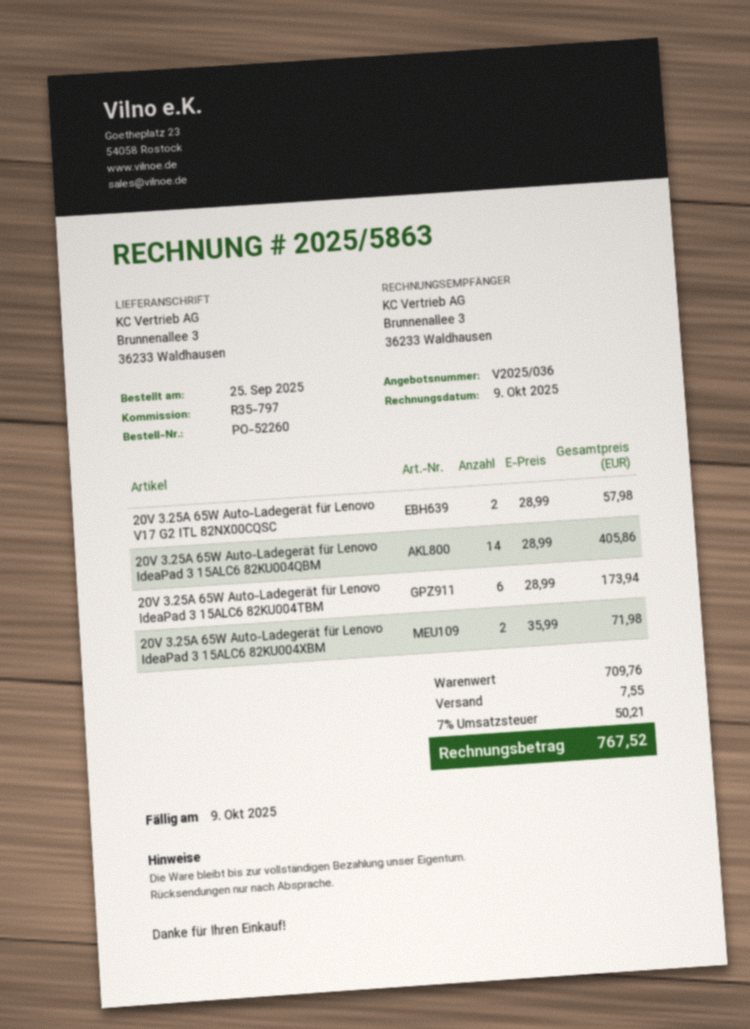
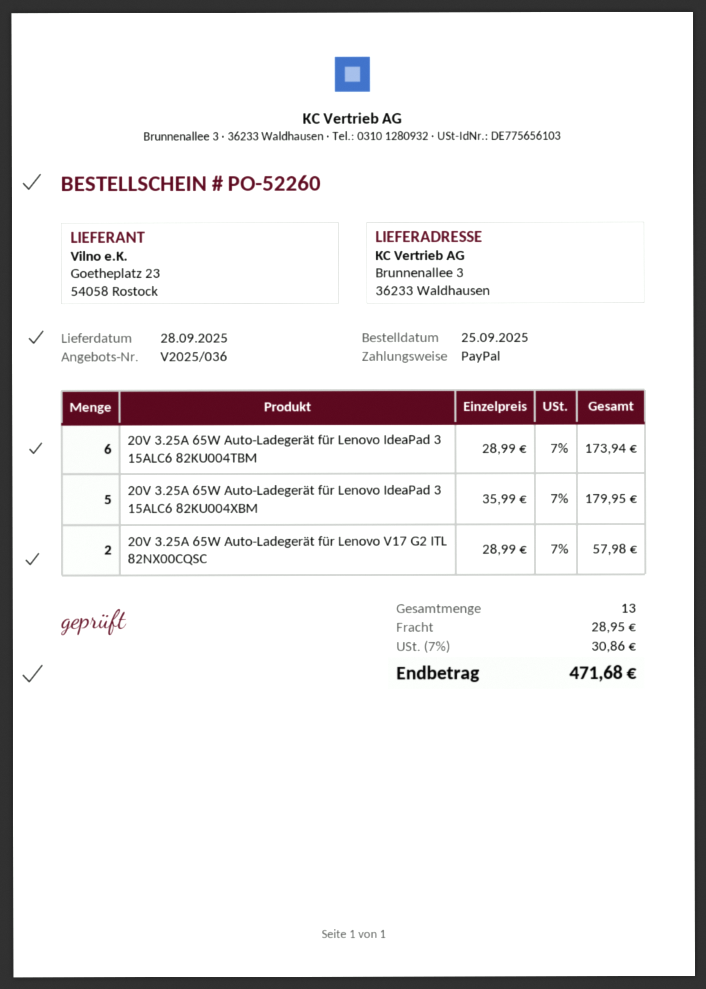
20V 3.25A 65W Auto-Ladegerät für Lenovo IdeaPad 3 15ALC6 82KU004QBM: 14 x 28.99 = 405.86 -> none
20V 3.25A 65W Auto-Ladegerät für Lenovo IdeaPad 3 15ALC6 82KU004XBM: 2 x 35.99 = 71.98 -> 5 x 35.99 = 179.95
shipping: 7.55 -> 28.95
tax: 7% = 50.21 -> 7% = 30.86
total: 767.52 -> 471.68

